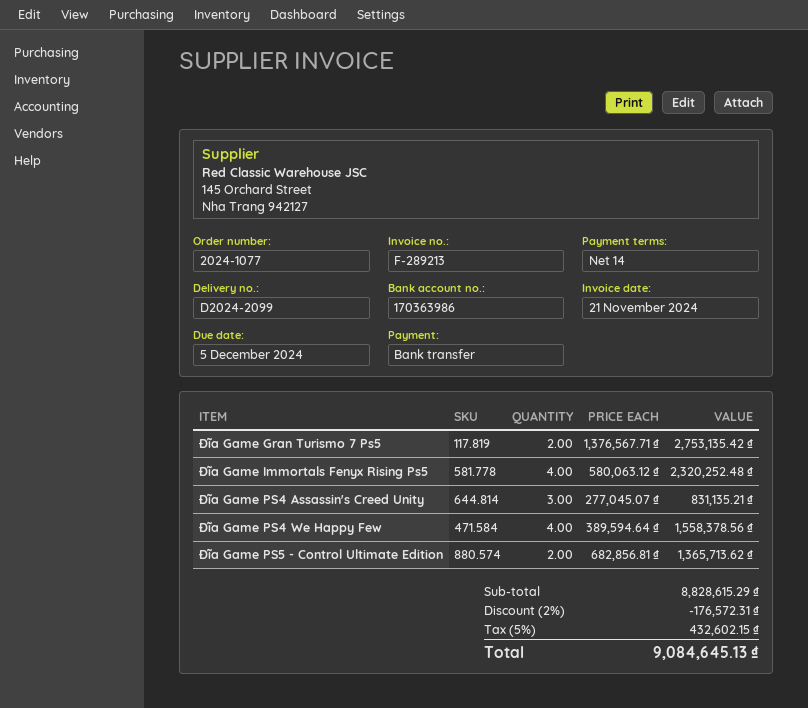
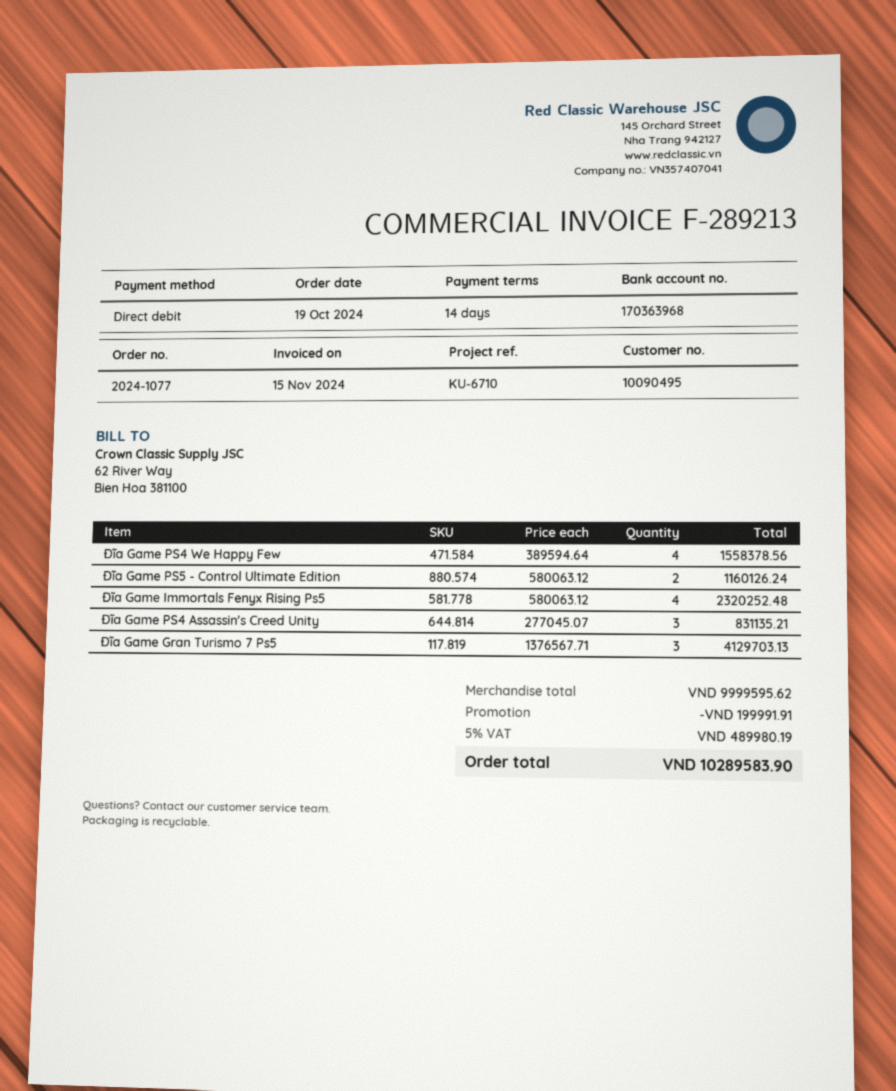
invoice date: 2024-11-21 -> 2024-11-15
payment method: bank transfer -> direct debit
bank account: 170363986 -> 170363968
Đĩa Game Gran Turismo 7 Ps5: 2 x 1376567.71 = 2753135.42 -> 3 x 1376567.71 = 4129703.13
Đĩa Game PS5 - Control Ultimate Edition: 2 x 682856.81 = 1365713.62 -> 2 x 580063.12 = 1160126.24
subtotal: 8828615.29 -> 9999595.62
discount: 176572.31 -> 199991.91
tax: 5% = 432602.15 -> 5% = 489980.19
total: 9084645.13 -> 10289583.90

